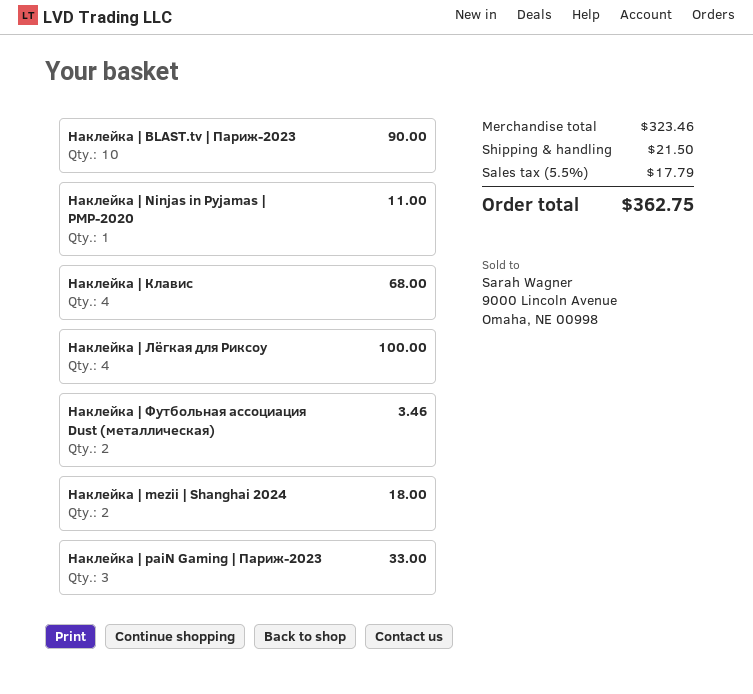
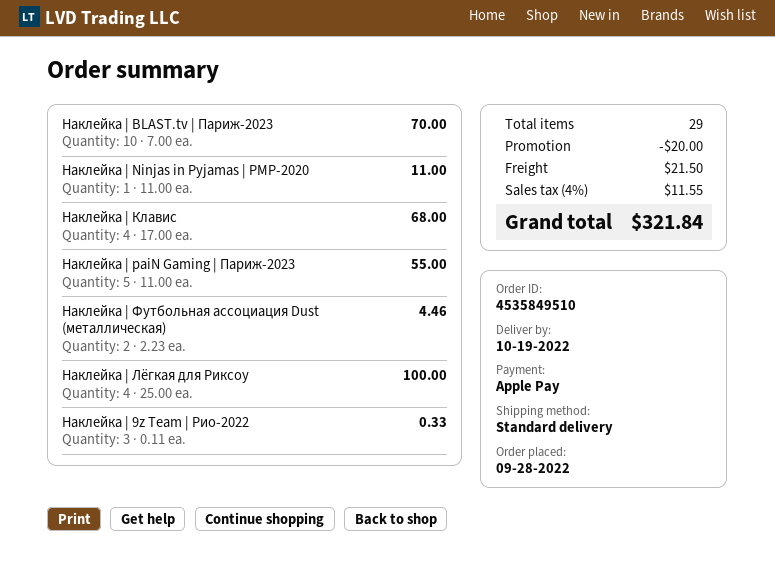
Наклейка | BLAST.tv | Париж-2023: 10 for 90.00 -> 10 for 70.00
Наклейка | Футбольная ассоциация Dust (металлическая): 2 for 3.46 -> 2 for 4.46
Наклейка | mezii | Shanghai 2024: 2 for 18.00 -> none
Наклейка | paiN Gaming | Париж-2023: 3 for 33.00 -> 5 for 55.00
Наклейка | 9z Team | Рио-2022: none -> 3 for 0.33
discount: none -> 20.00
tax: 5.5% = 17.79 -> 4% = 11.55
total: 362.75 -> 321.84

